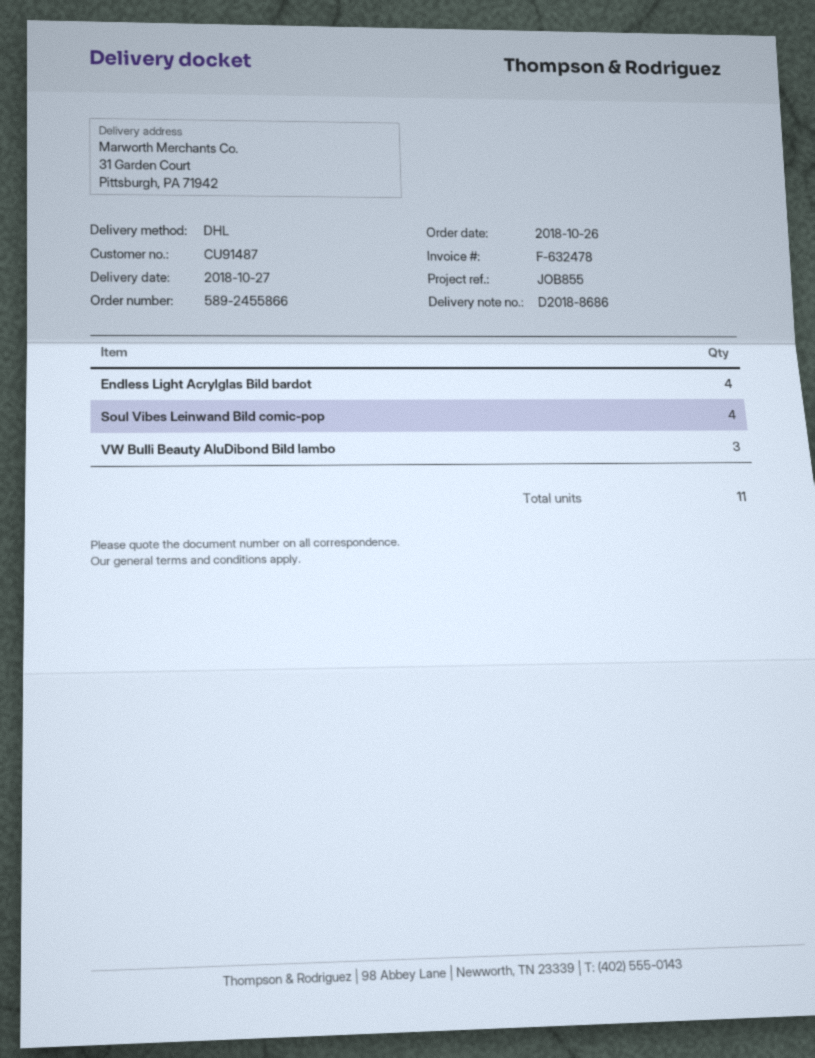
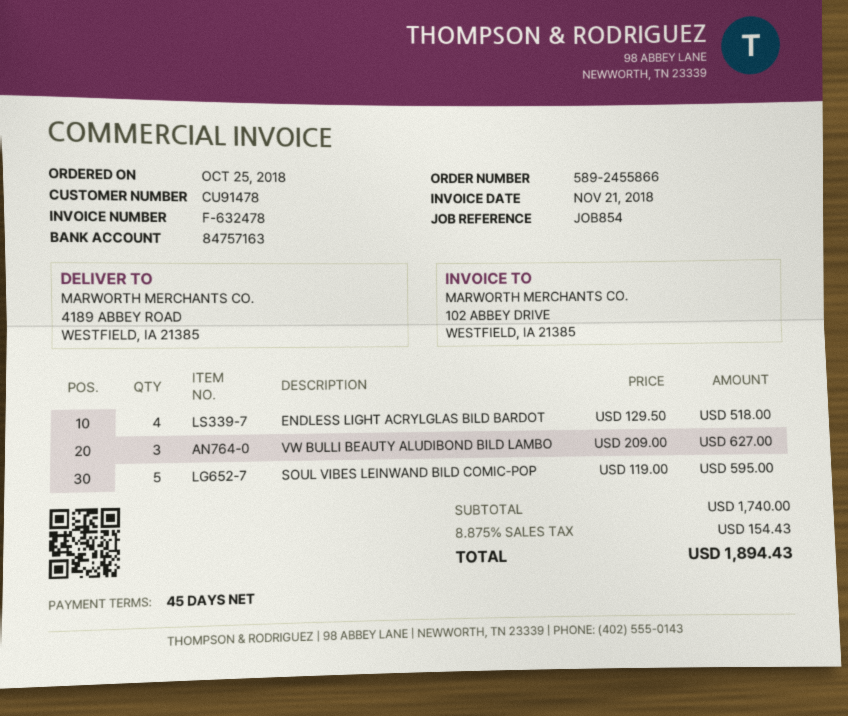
order date: 2018-10-26 -> 2018-10-25
customer number: CU91487 -> CU91478
reference: JOB855 -> JOB854
ship to: 31 Garden Court, Pittsburgh, PA 71942 -> 4189 ABBEY ROAD, WESTFIELD, IA 21385
Soul Vibes Leinwand Bild comic-pop: 4 -> 5

